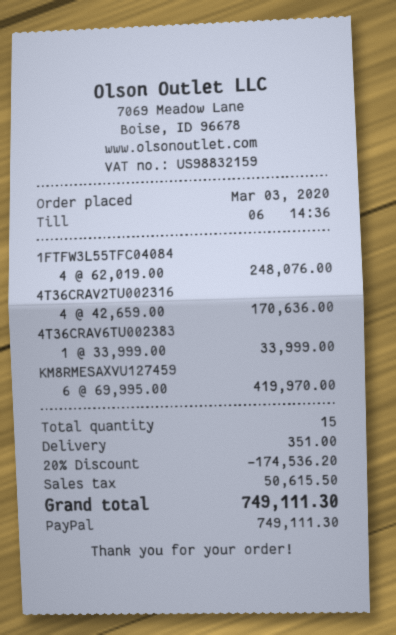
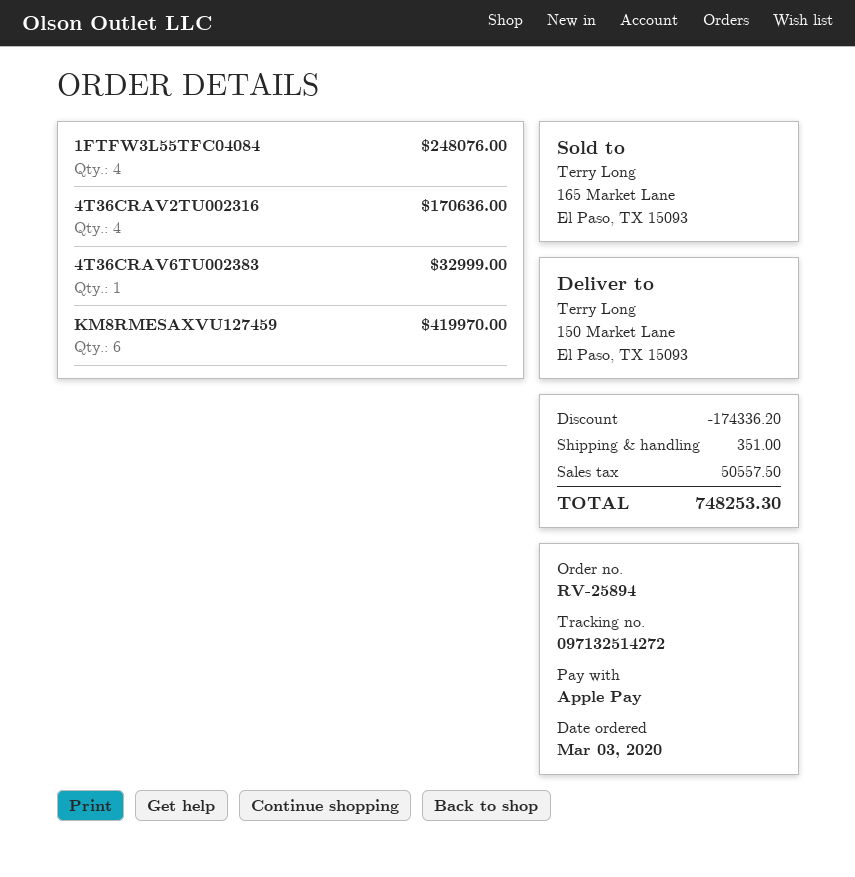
payment method: PayPal -> Apple Pay
4T36CRAV6TU002383: 1 for 33999.00 -> 1 for 32999.00
discount: 174536.20 -> 174336.20
tax: 50615.50 -> 50557.50
total: 749111.30 -> 748253.30

